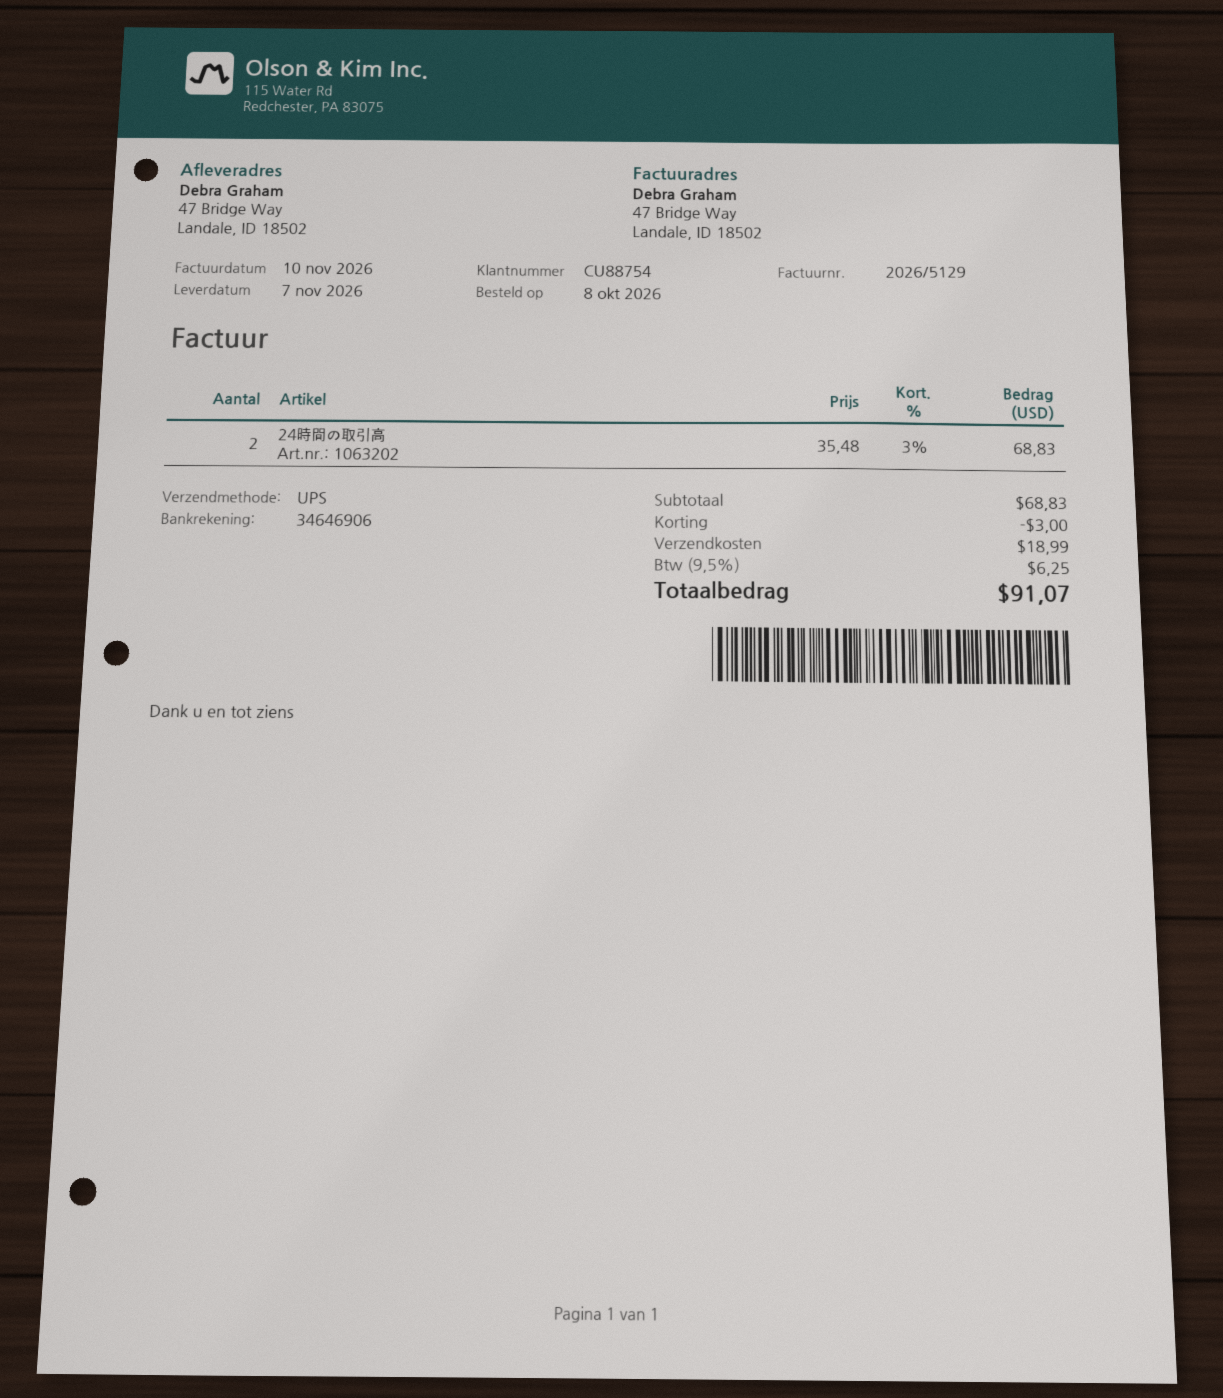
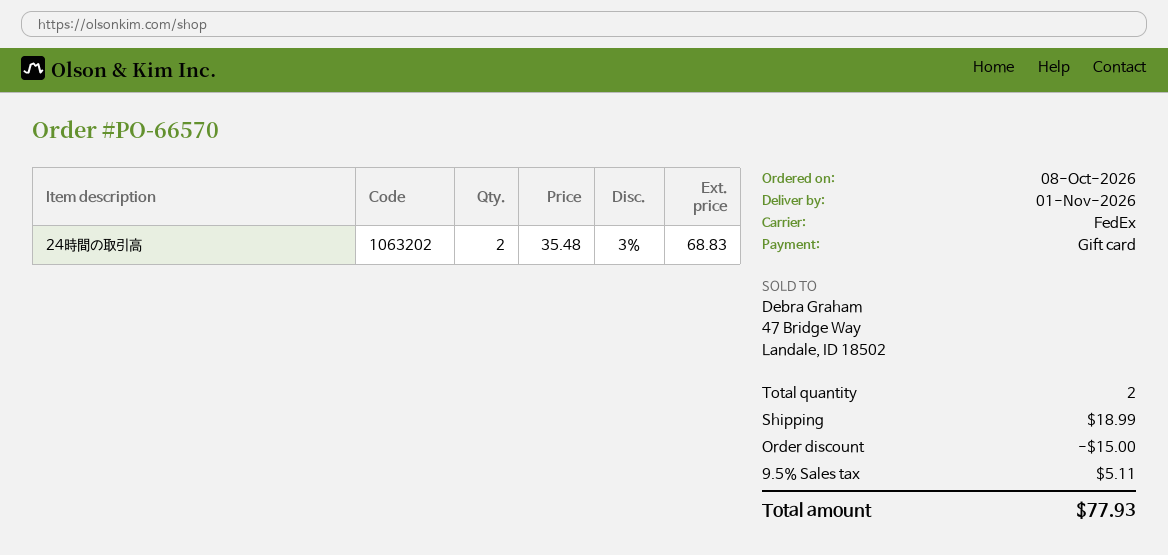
delivery date: 2026-11-07 -> 2026-11-01
shipping method: UPS -> FedEx
discount: 3.00 -> 15.00
tax: 9.5% = 6.25 -> 9.5% = 5.11
total: 91.07 -> 77.93

